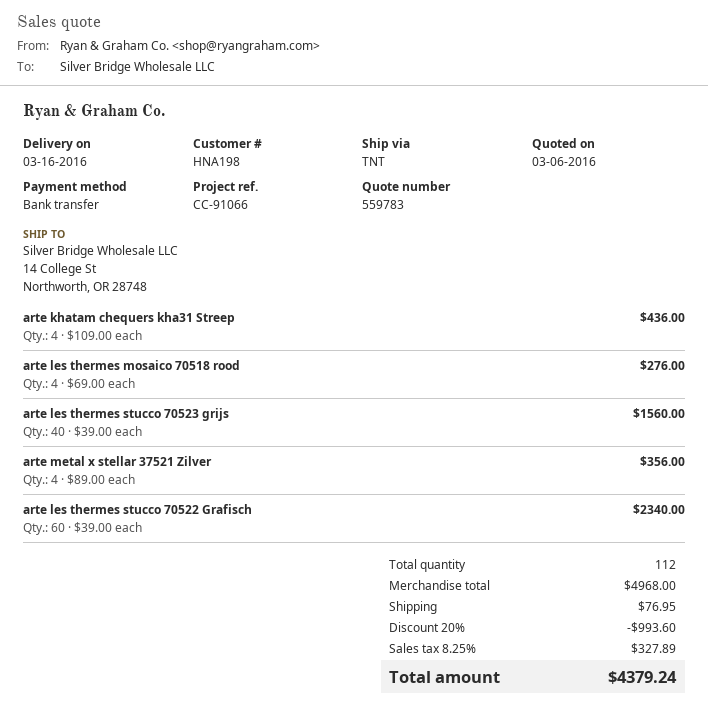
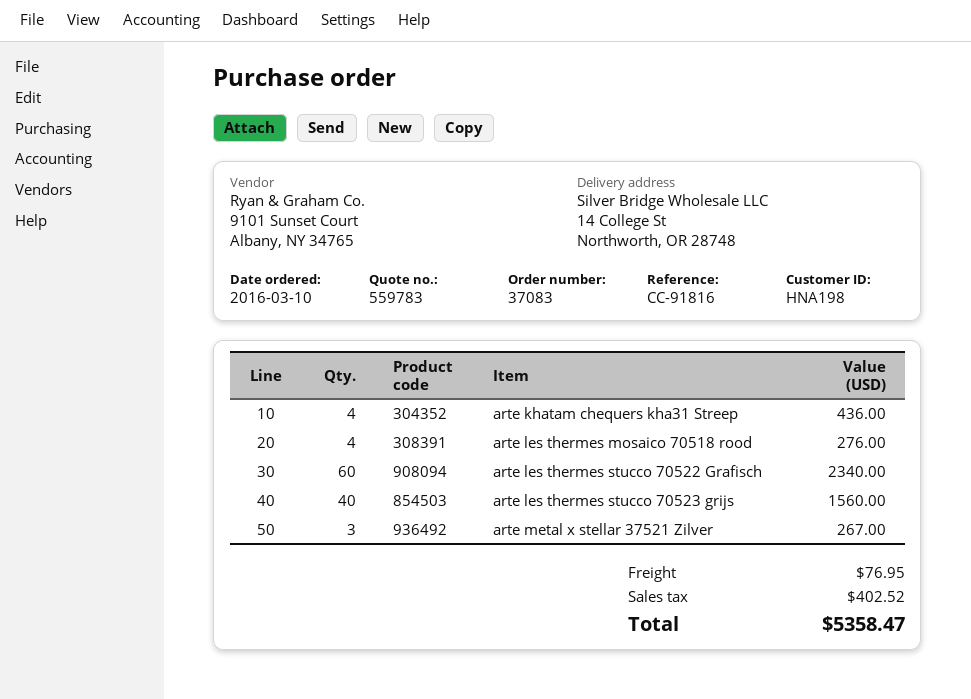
reference: CC-91066 -> CC-91816
arte metal x stellar 37521 Zilver: 4 for 356.00 -> 3 for 267.00
discount: 20% = 993.60 -> none
tax: 327.89 -> 402.52
total: 4379.24 -> 5358.47

